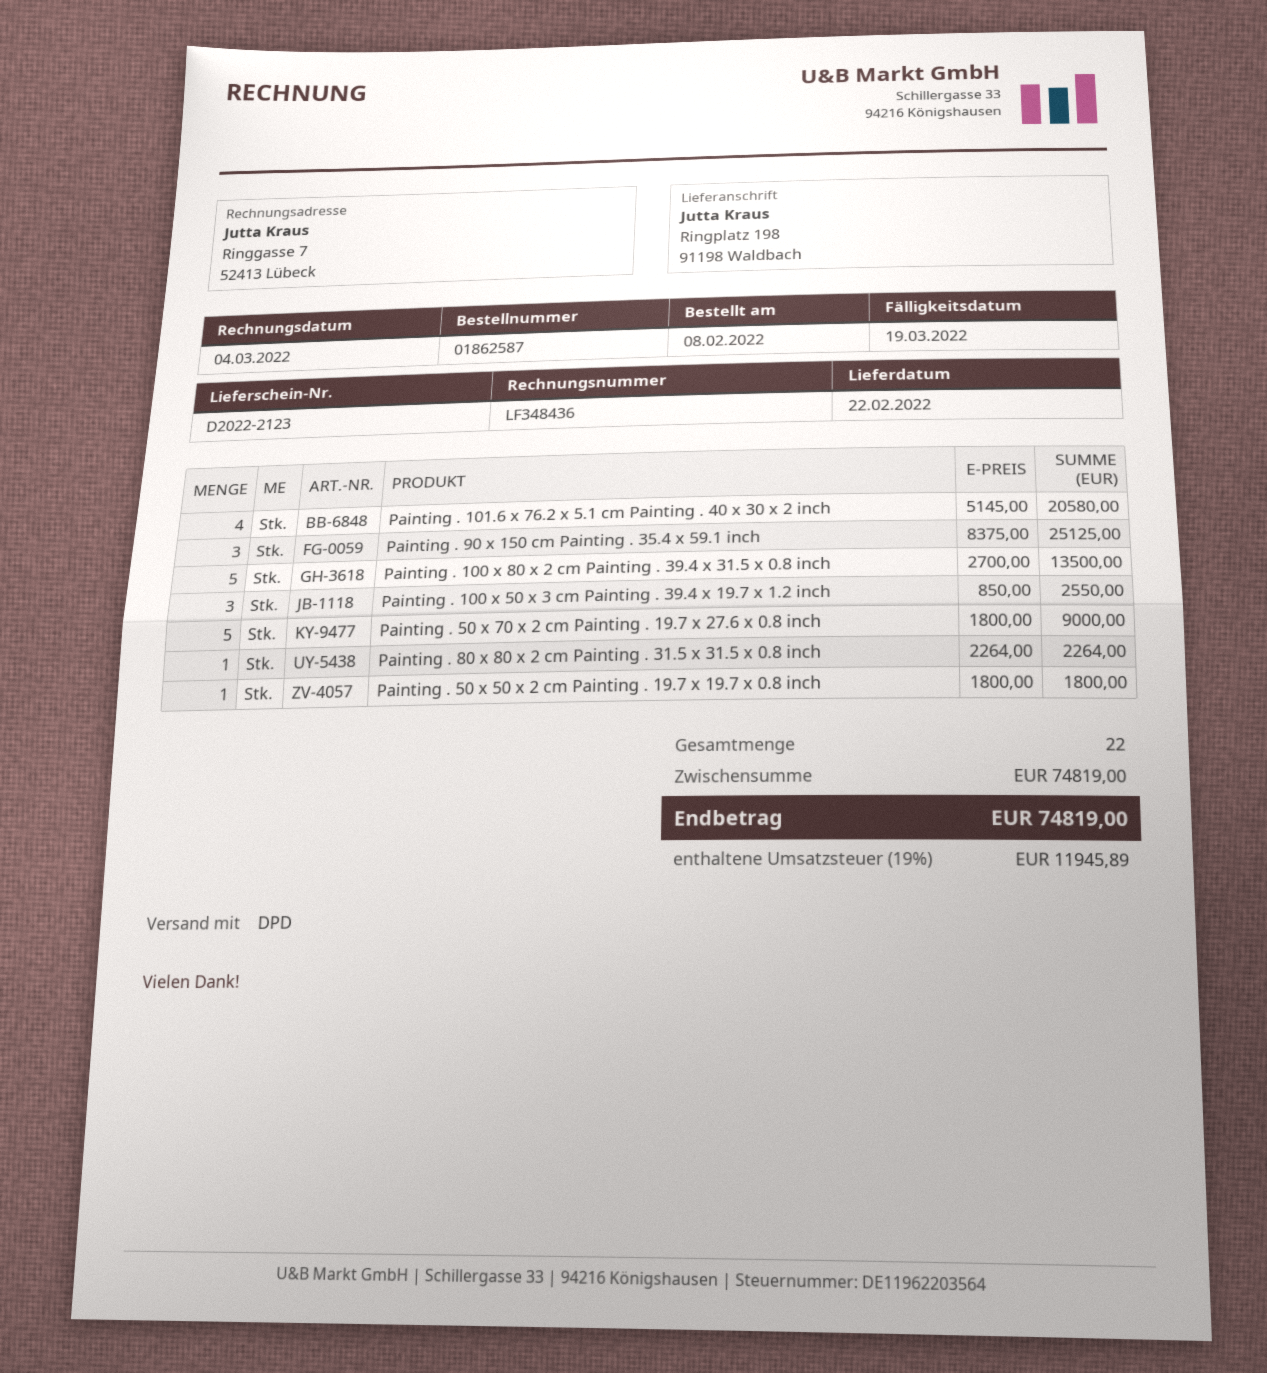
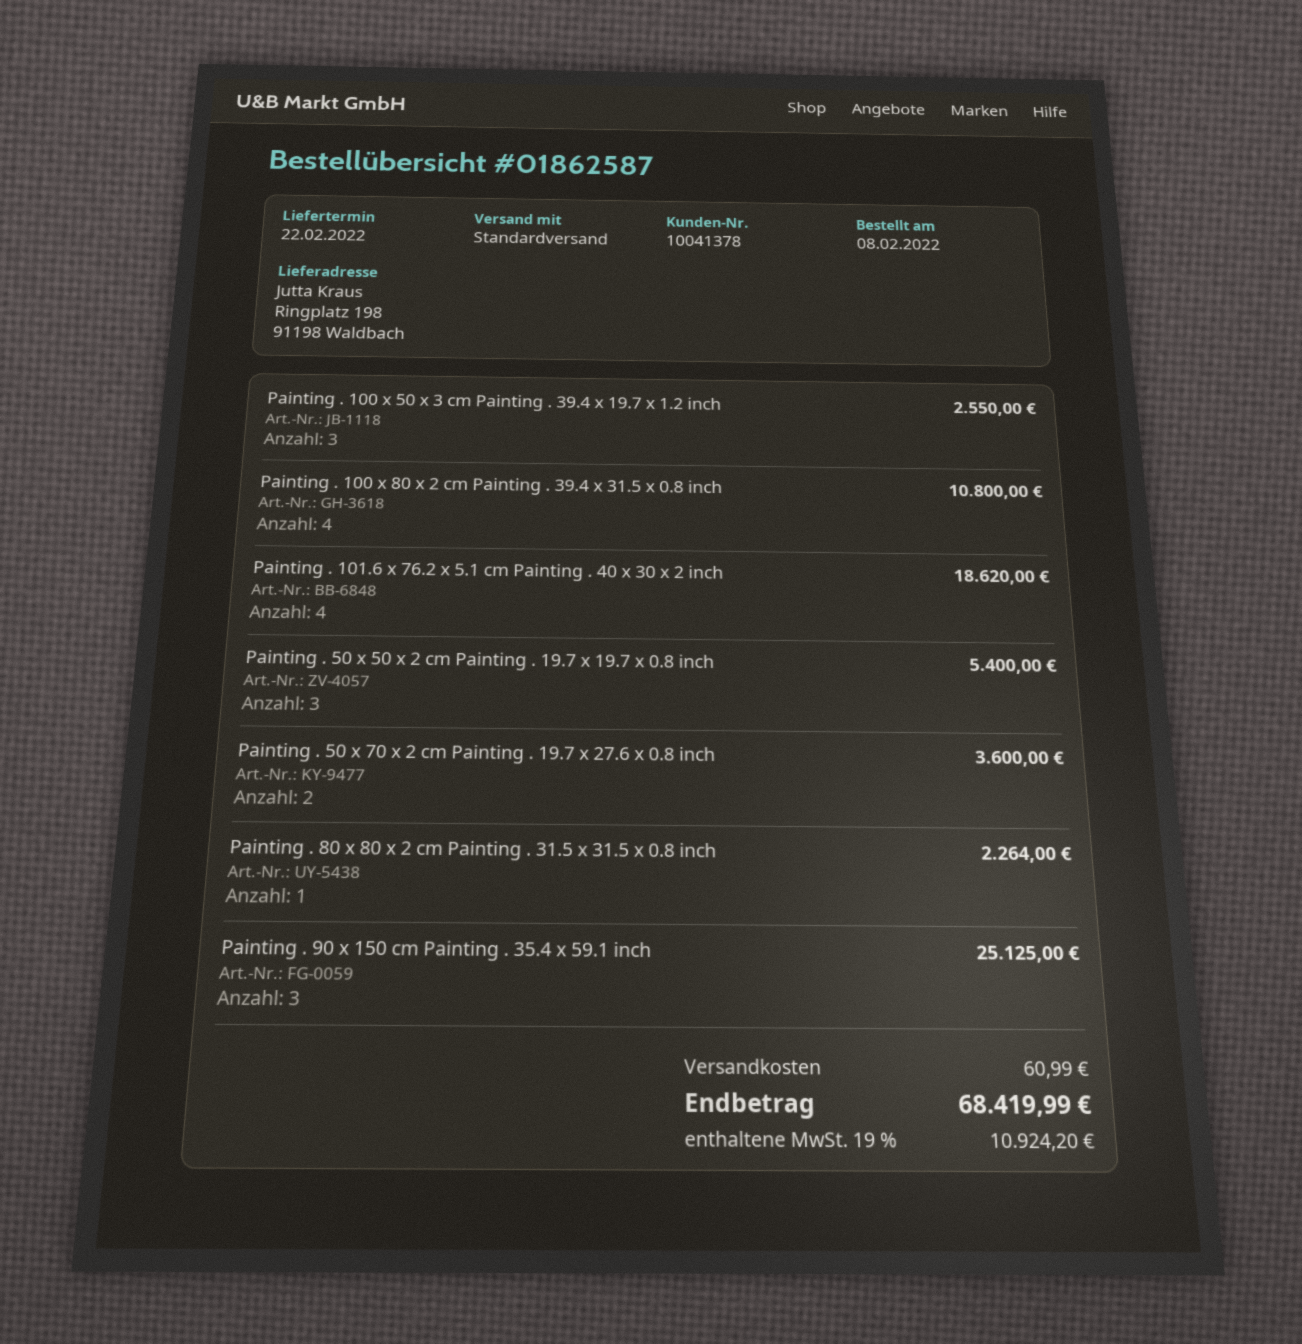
shipping method: DPD -> standard
Painting . 101.6 x 76.2 x 5.1 cm Painting . 40 x 30 x 2 inch: 4 for 20580.00 -> 4 for 18620.00
Painting . 100 x 80 x 2 cm Painting . 39.4 x 31.5 x 0.8 inch: 5 for 13500.00 -> 4 for 10800.00
Painting . 50 x 70 x 2 cm Painting . 19.7 x 27.6 x 0.8 inch: 5 for 9000.00 -> 2 for 3600.00
Painting . 50 x 50 x 2 cm Painting . 19.7 x 19.7 x 0.8 inch: 1 for 1800.00 -> 3 for 5400.00
shipping: none -> 60.99
tax: 19% = 11945.89 -> 19% = 10924.20
total: 74819.00 -> 68419.99

